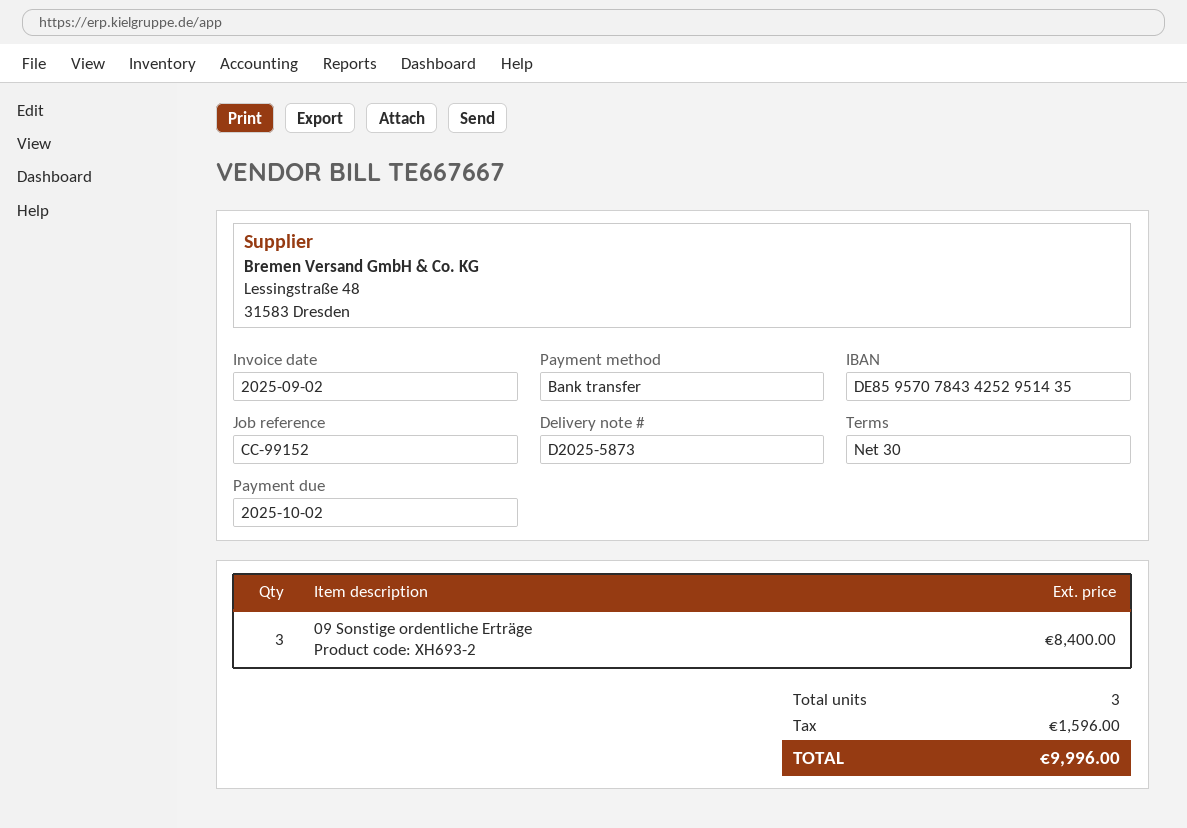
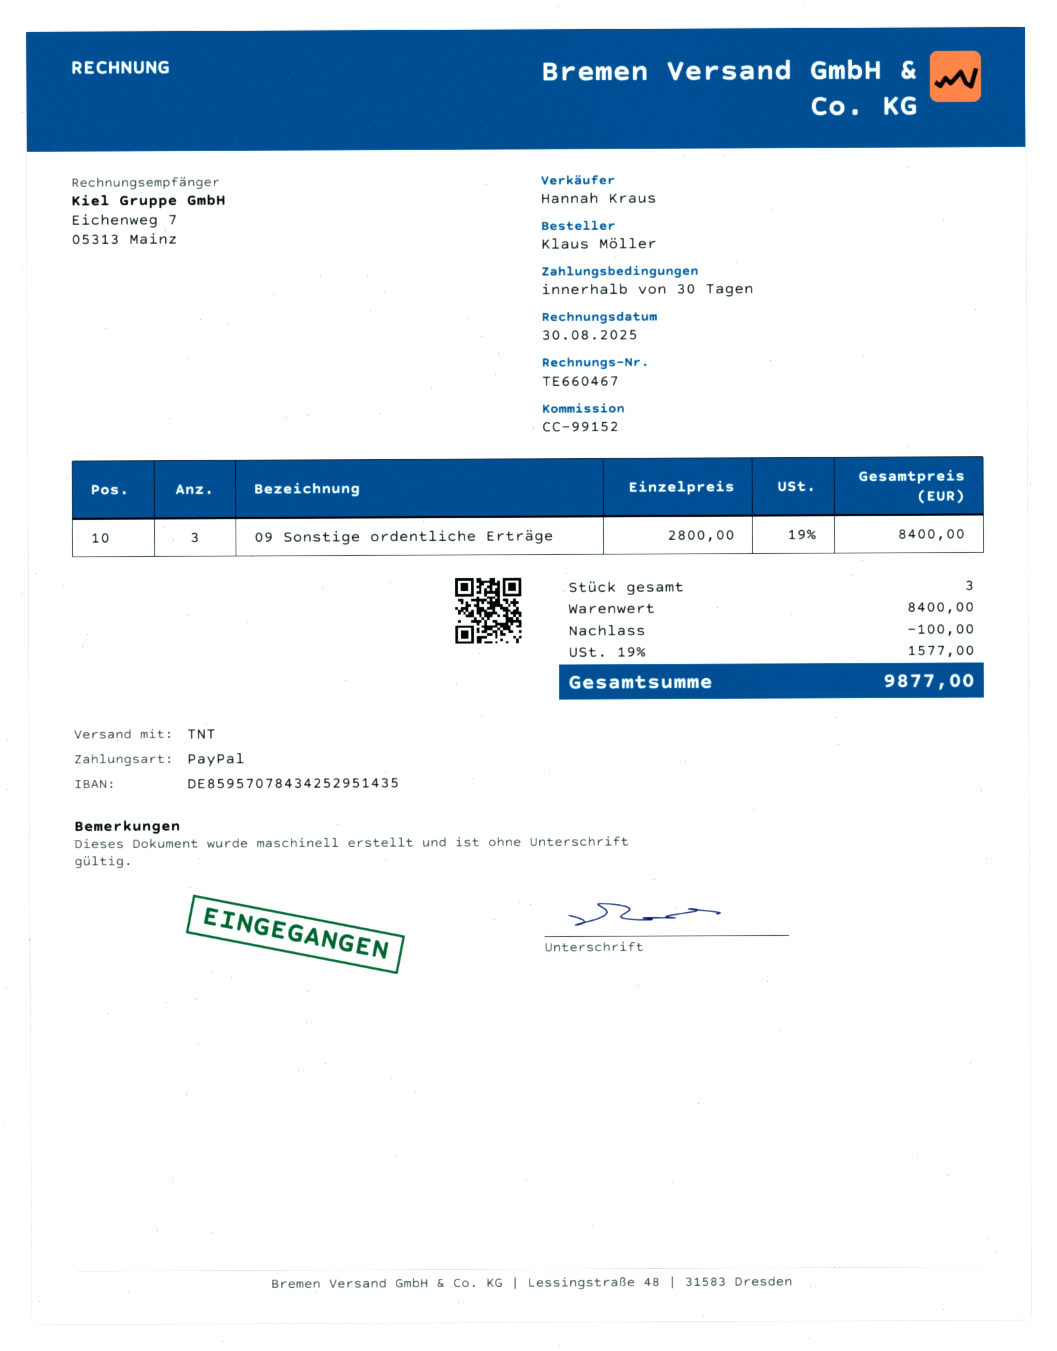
invoice number: TE667667 -> TE660467
invoice date: 2025-09-02 -> 2025-08-30
payment method: bank transfer -> PayPal
discount: none -> 100.00
tax: 1596.00 -> 1577.00
total: 9996.00 -> 9877.00

